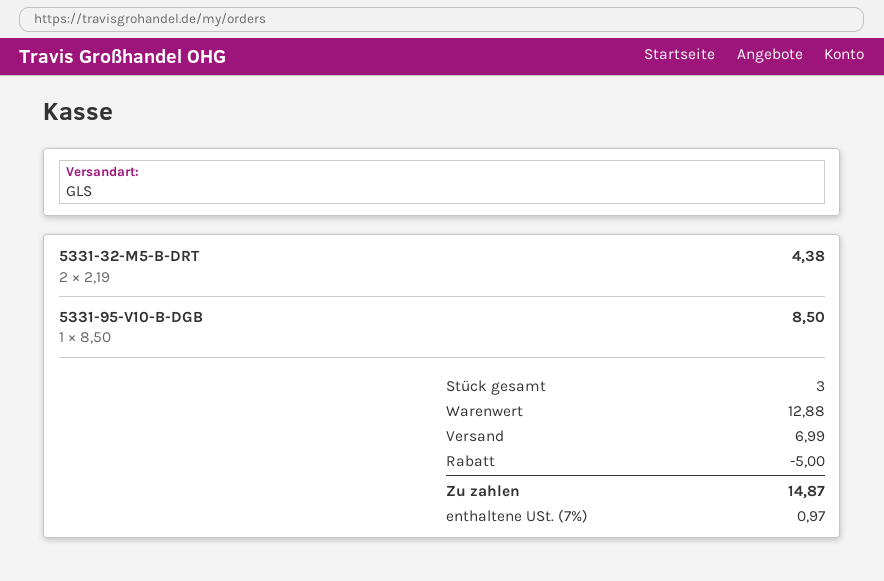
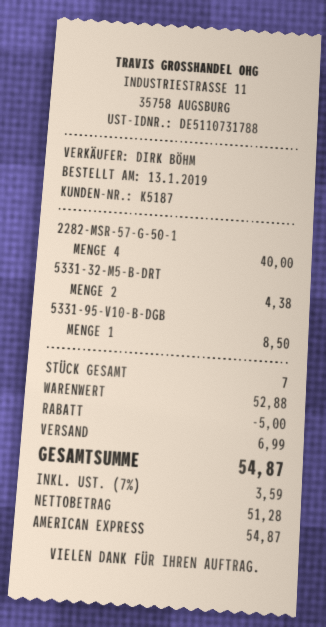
2282-MSR-57-G-50-1: none -> 4 for 40.00
total quantity: 3 -> 7
subtotal: 12.88 -> 52.88
tax: 7% = 0.97 -> 7% = 3.59
total: 14.87 -> 54.87

